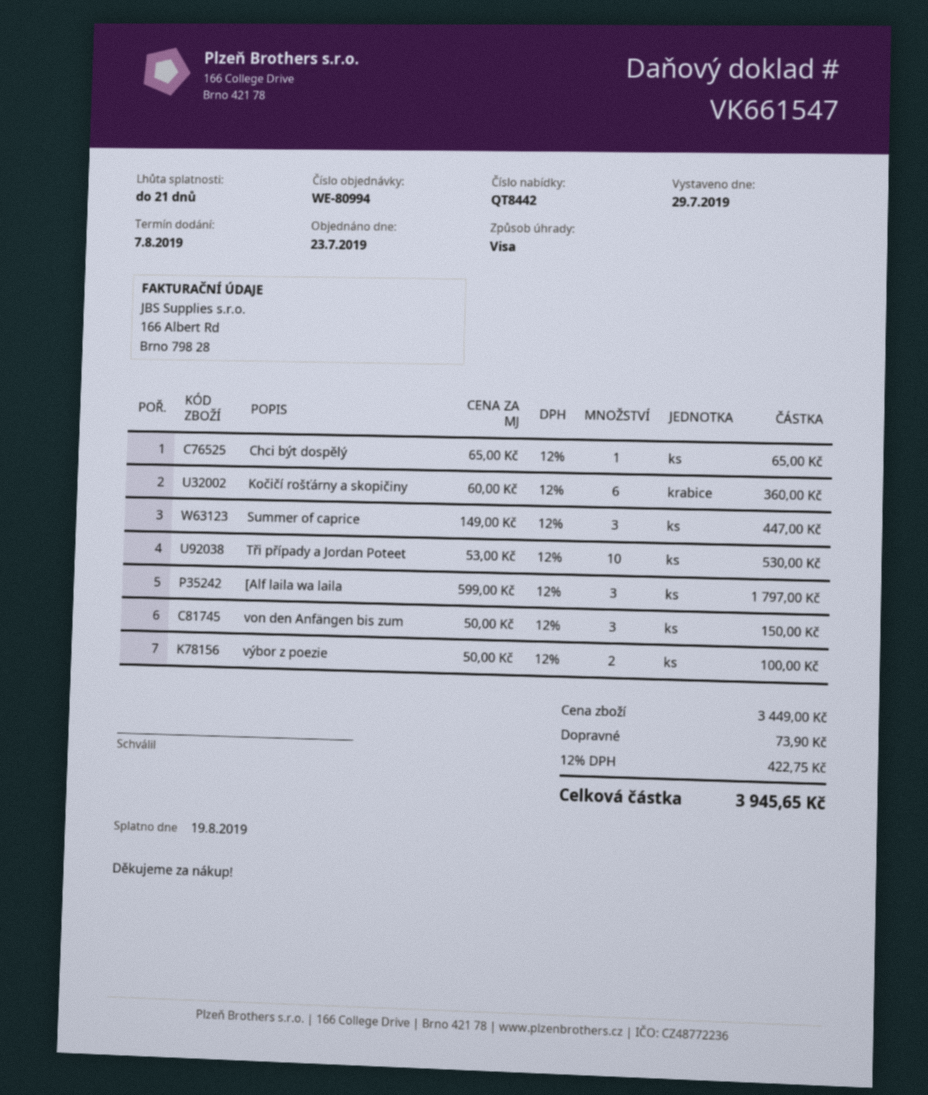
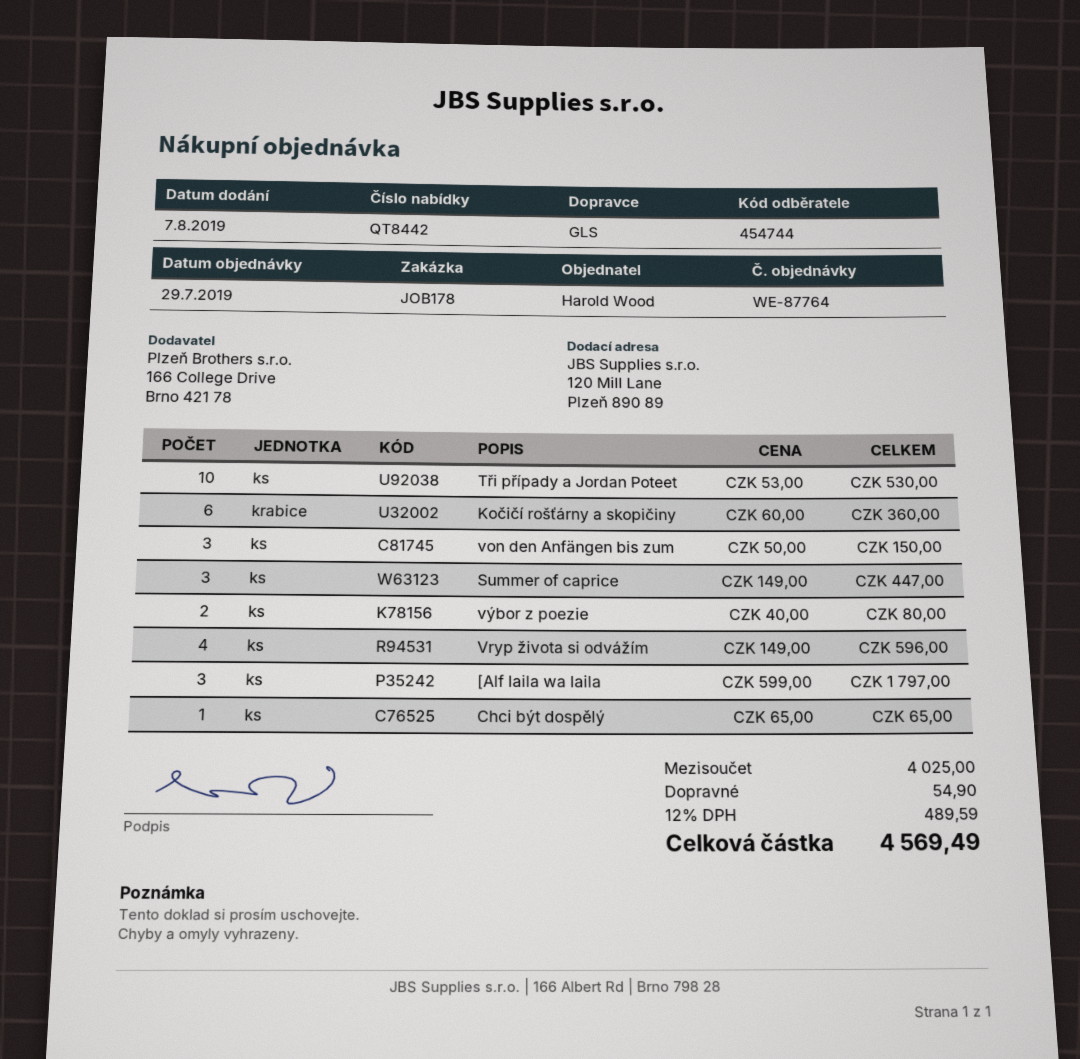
order number: WE-80994 -> WE-87764
order date: 2019-07-23 -> 2019-07-29
výbor z poezie: 2 x 50.00 = 100.00 -> 2 x 40.00 = 80.00
Vryp života si odvážím: none -> 4 x 149.00 = 596.00
subtotal: 3449.00 -> 4025.00
shipping: 73.90 -> 54.90
tax: 12% = 422.75 -> 12% = 489.59
total: 3945.65 -> 4569.49

